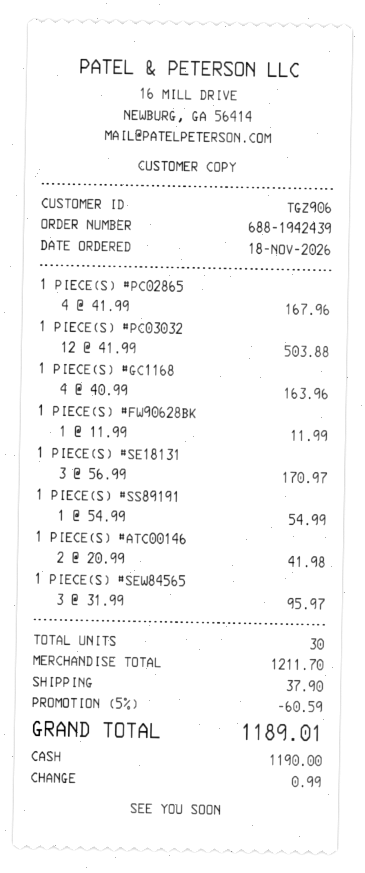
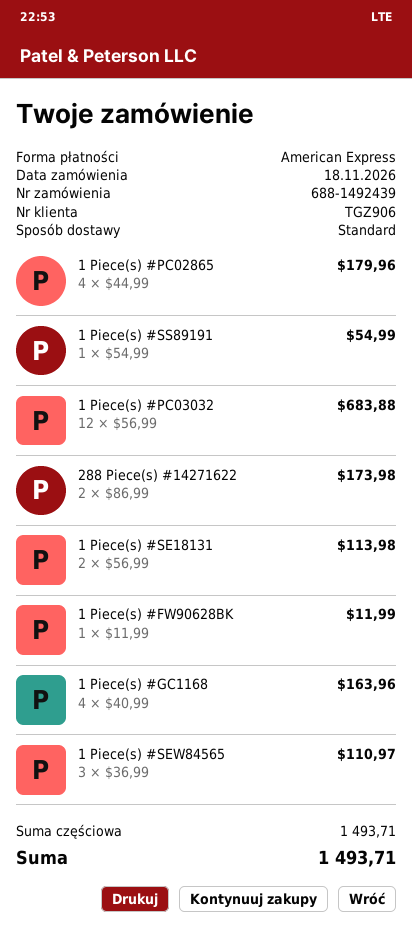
order number: 688-1942439 -> 688-1492439
payment method: cash -> American Express
1 PIECE(S) #PC02865: 4 x 41.99 = 167.96 -> 4 x 44.99 = 179.96
1 PIECE(S) #PC03032: 12 x 41.99 = 503.88 -> 12 x 56.99 = 683.88
1 PIECE(S) #SE18131: 3 x 56.99 = 170.97 -> 2 x 56.99 = 113.98
1 PIECE(S) #ATC00146: 2 x 20.99 = 41.98 -> none
1 PIECE(S) #SEW84565: 3 x 31.99 = 95.97 -> 3 x 36.99 = 110.97
288 Piece(s) #14271622: none -> 2 x 86.99 = 173.98
subtotal: 1211.70 -> 1493.71
discount: 5% = 60.59 -> none
shipping: 37.90 -> none
total: 1189.01 -> 1493.71

